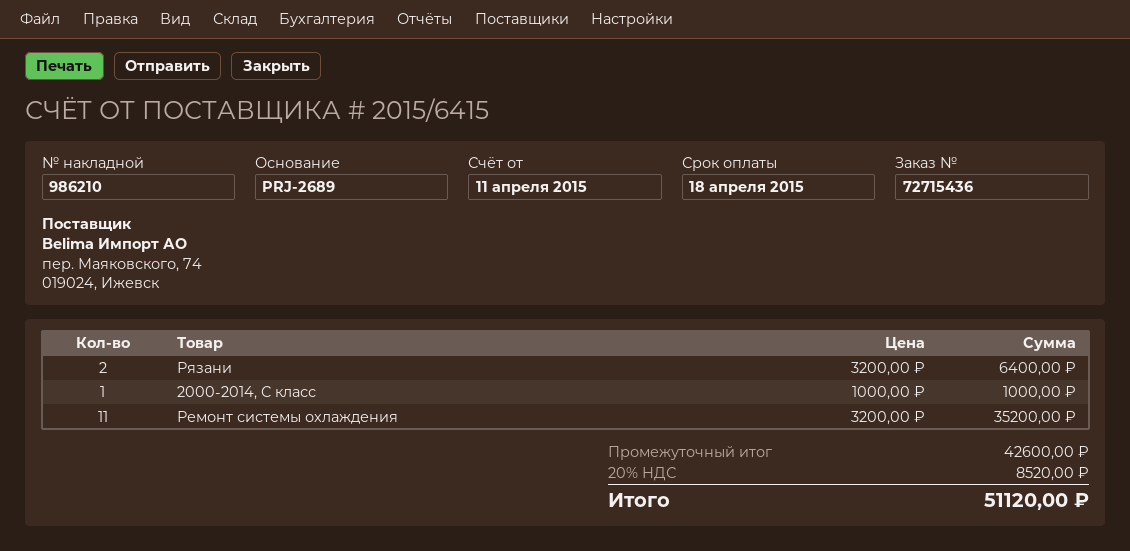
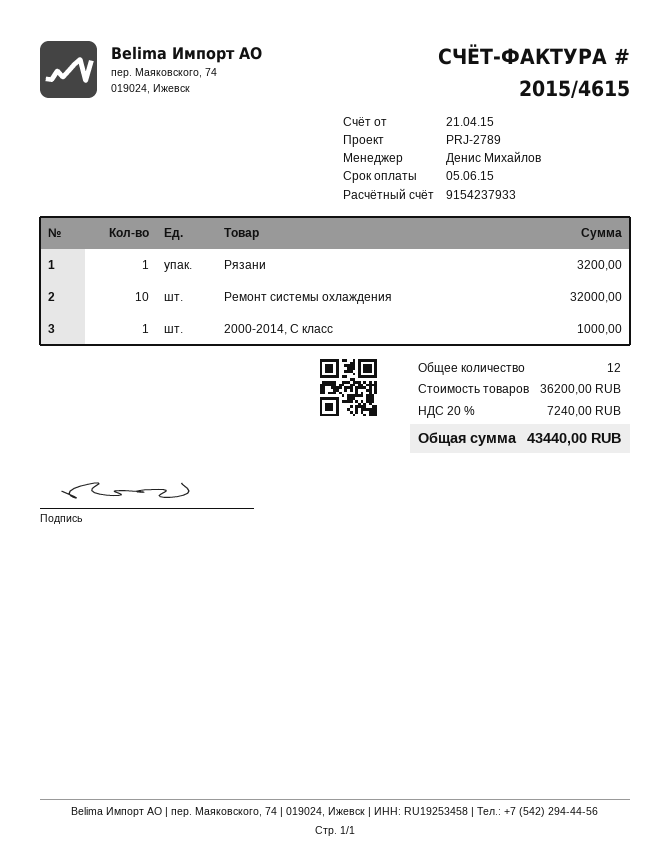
invoice number: 2015/6415 -> 2015/4615
invoice date: 2015-04-11 -> 2015-04-21
due date: 2015-04-18 -> 2015-06-05
reference: PRJ-2689 -> PRJ-2789
Рязани: 2 for 6400.00 -> 1 for 3200.00
Ремонт системы охлаждения: 11 for 35200.00 -> 10 for 32000.00
subtotal: 42600.00 -> 36200.00
tax: 20% = 8520.00 -> 20% = 7240.00
total: 51120.00 -> 43440.00

